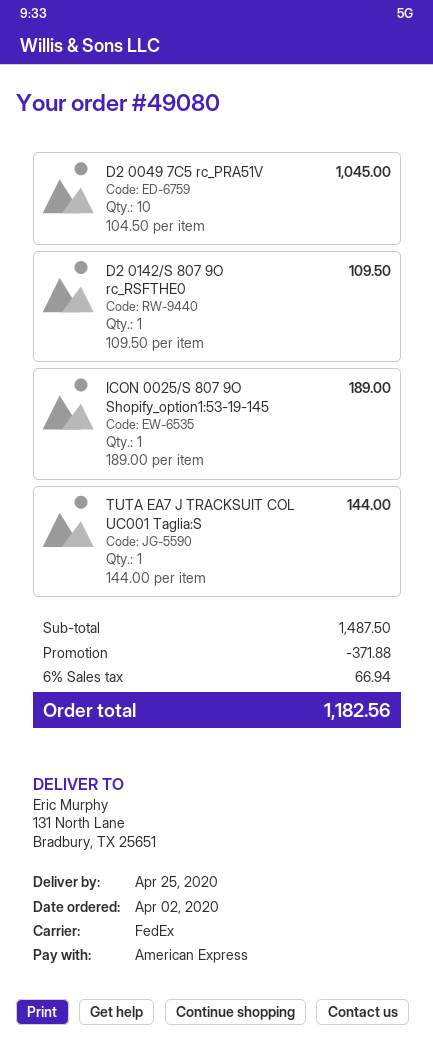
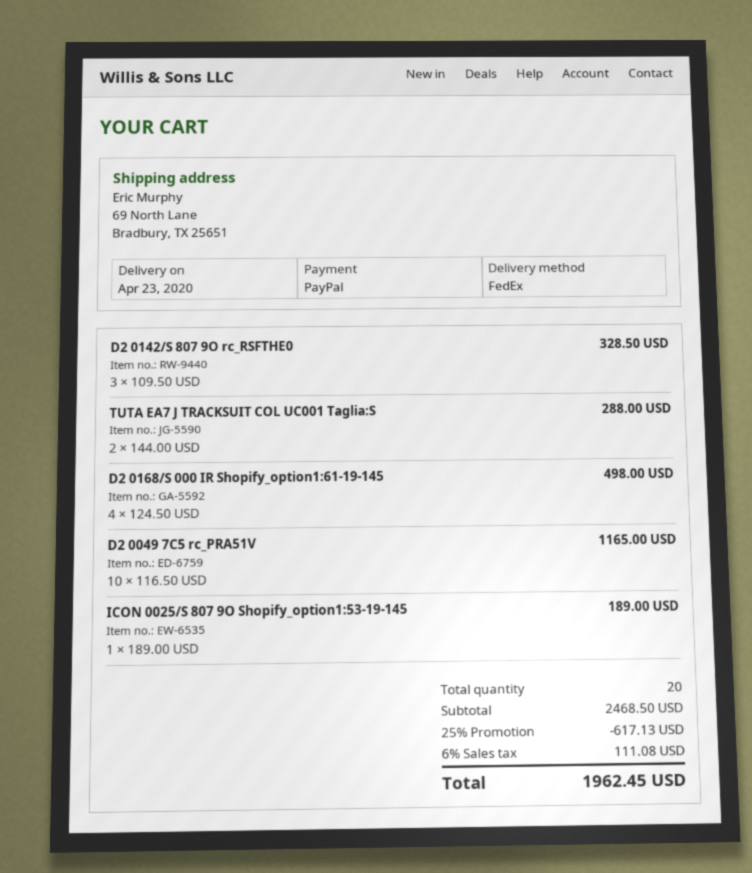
delivery date: 2020-04-25 -> 2020-04-23
payment method: American Express -> PayPal
ship to: 131 North Lane, Bradbury, TX 25651 -> 69 North Lane, Bradbury, TX 25651
D2 0049 7C5 rc_PRA51V: 10 x 104.50 = 1045.00 -> 10 x 116.50 = 1165.00
D2 0142/S 807 9O rc_RSFTHE0: 1 x 109.50 = 109.50 -> 3 x 109.50 = 328.50
TUTA EA7 J TRACKSUIT COL UC001 Taglia:S: 1 x 144.00 = 144.00 -> 2 x 144.00 = 288.00
D2 0168/S 000 IR Shopify_option1:61-19-145: none -> 4 x 124.50 = 498.00
subtotal: 1487.50 -> 2468.50
discount: 371.88 -> 617.13
tax: 6% = 66.94 -> 6% = 111.08
total: 1182.56 -> 1962.45

